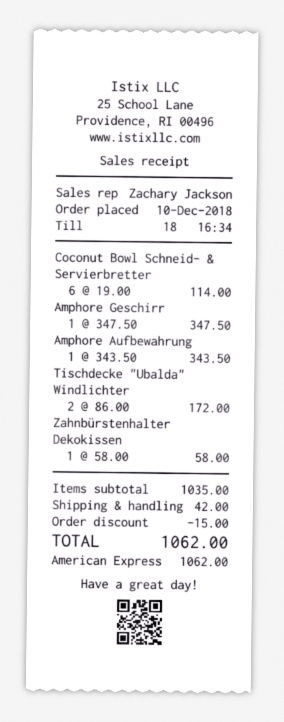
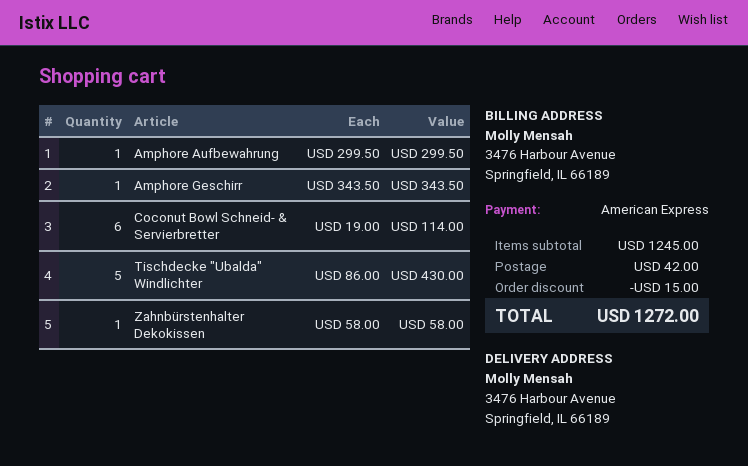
Amphore Geschirr: 1 x 347.50 = 347.50 -> 1 x 343.50 = 343.50
Amphore Aufbewahrung: 1 x 343.50 = 343.50 -> 1 x 299.50 = 299.50
Tischdecke "Ubalda" Windlichter: 2 x 86.00 = 172.00 -> 5 x 86.00 = 430.00
subtotal: 1035.00 -> 1245.00
total: 1062.00 -> 1272.00

